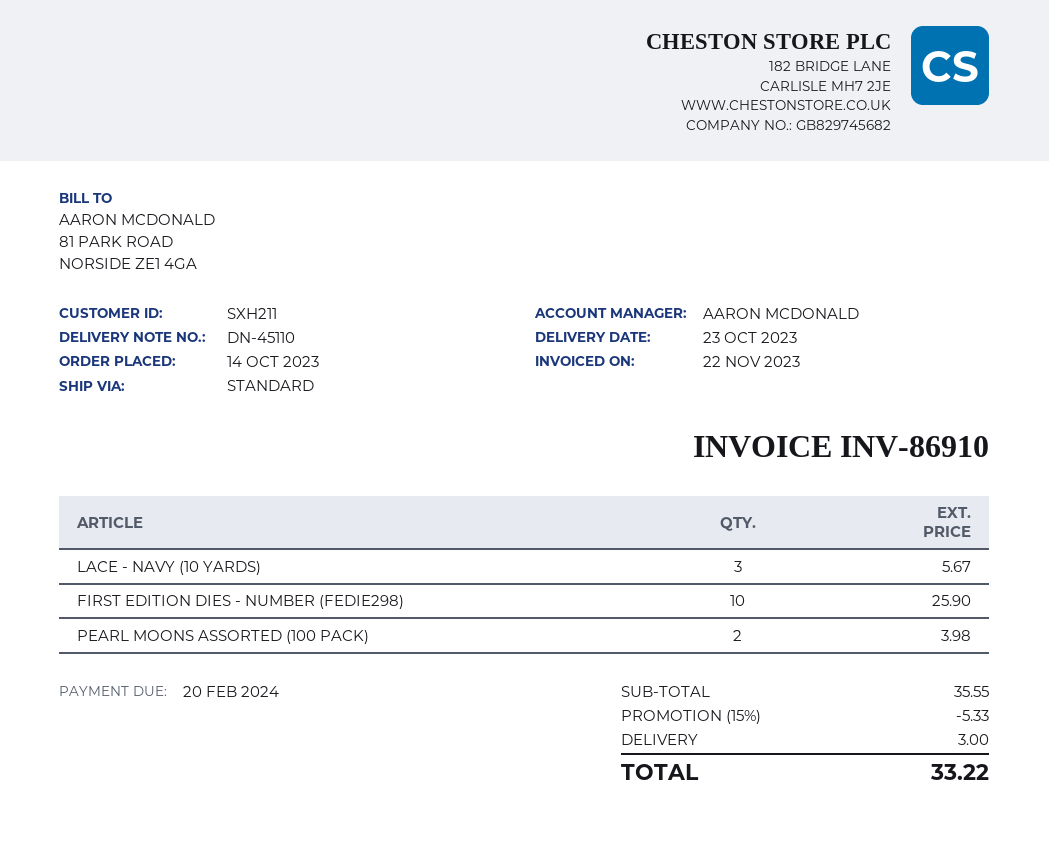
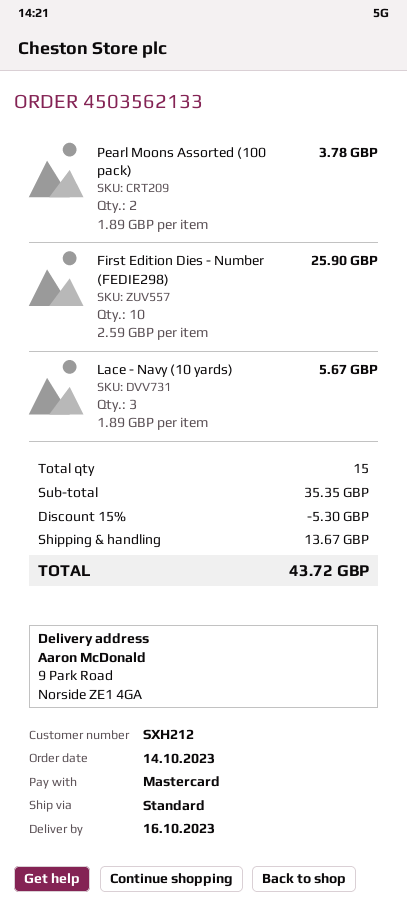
delivery date: 2023-10-23 -> 2023-10-16
customer number: SXH211 -> SXH212
PEARL MOONS ASSORTED (100 PACK): 2 for 3.98 -> 2 for 3.78
subtotal: 35.55 -> 35.35
discount: 15% = 5.33 -> 15% = 5.30
shipping: 3.00 -> 13.67
total: 33.22 -> 43.72

